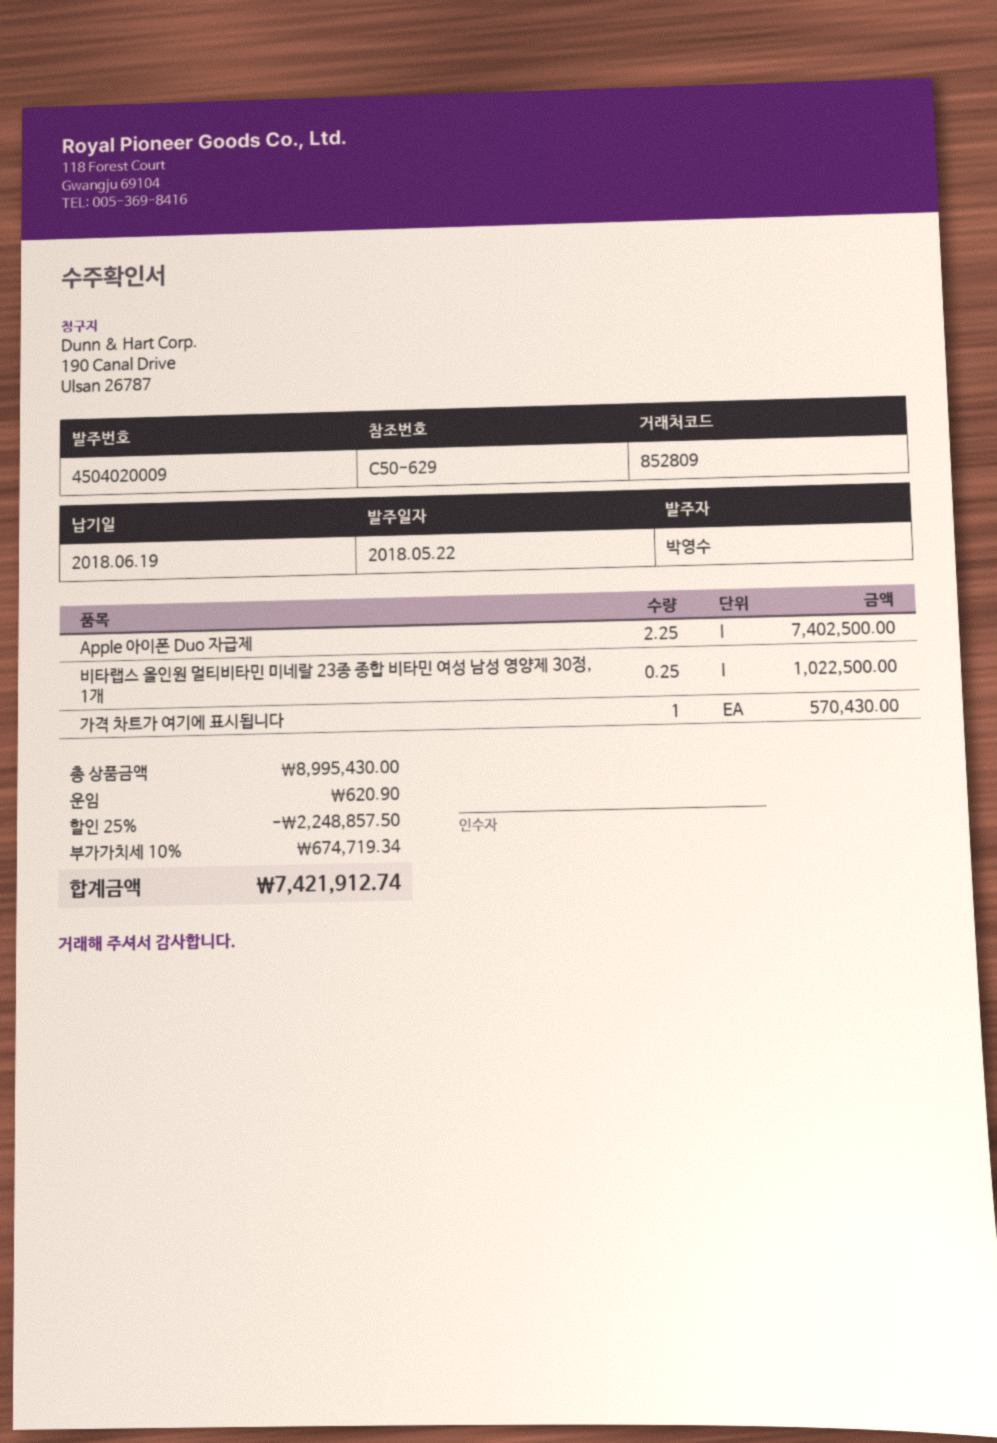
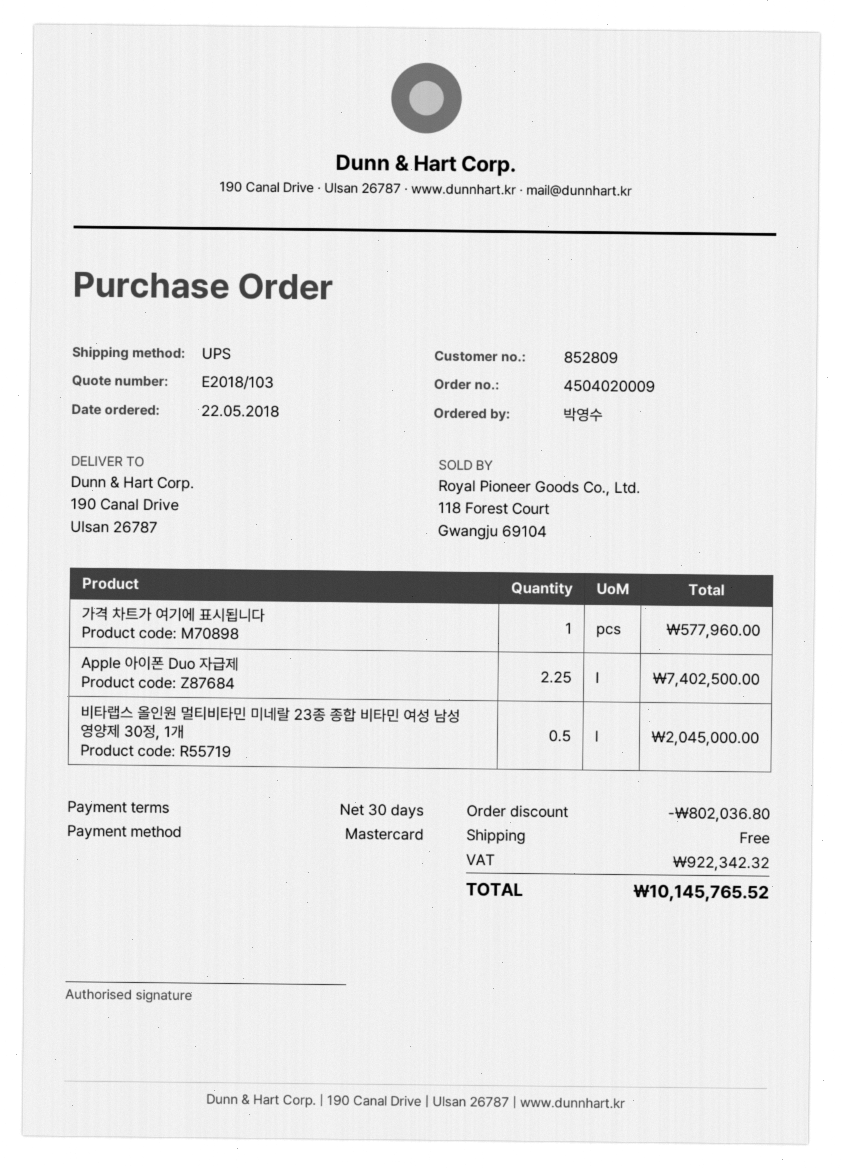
비타랩스 올인원 멀티비타민 미네랄 23종 종합 비타민 여성 남성 영양제 30정, 1개: 0.25 for 1022500.00 -> 0.5 for 2045000.00
가격 차트가 여기에 표시됩니다: 1 for 570430.00 -> 1 for 577960.00
discount: 2248857.50 -> 802036.80
shipping: 620.90 -> 0.00
tax: 674719.34 -> 922342.32
total: 7421912.74 -> 10145765.52

